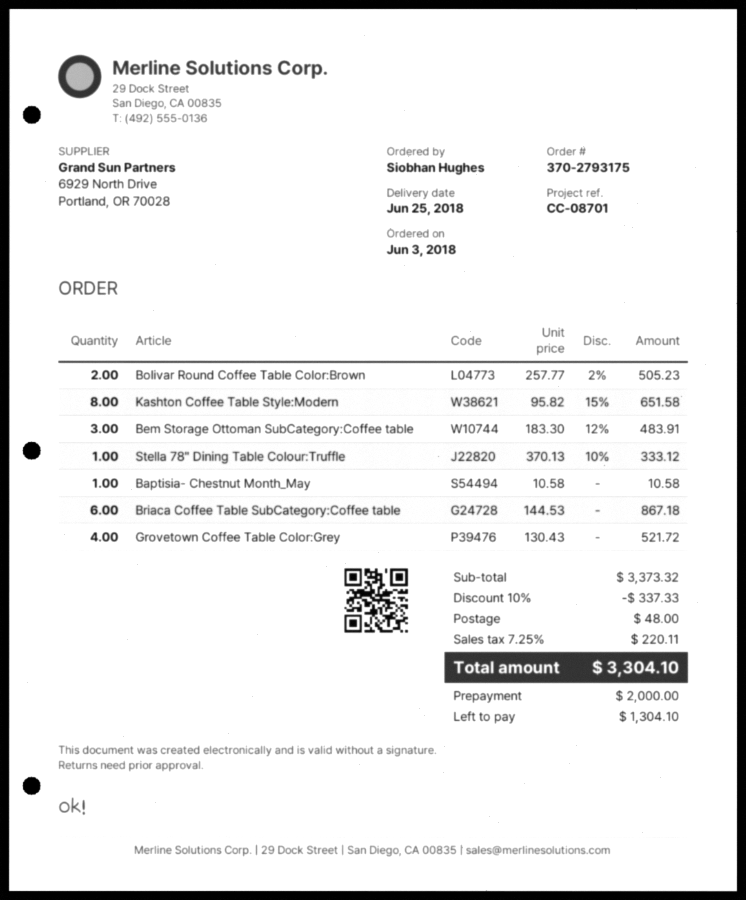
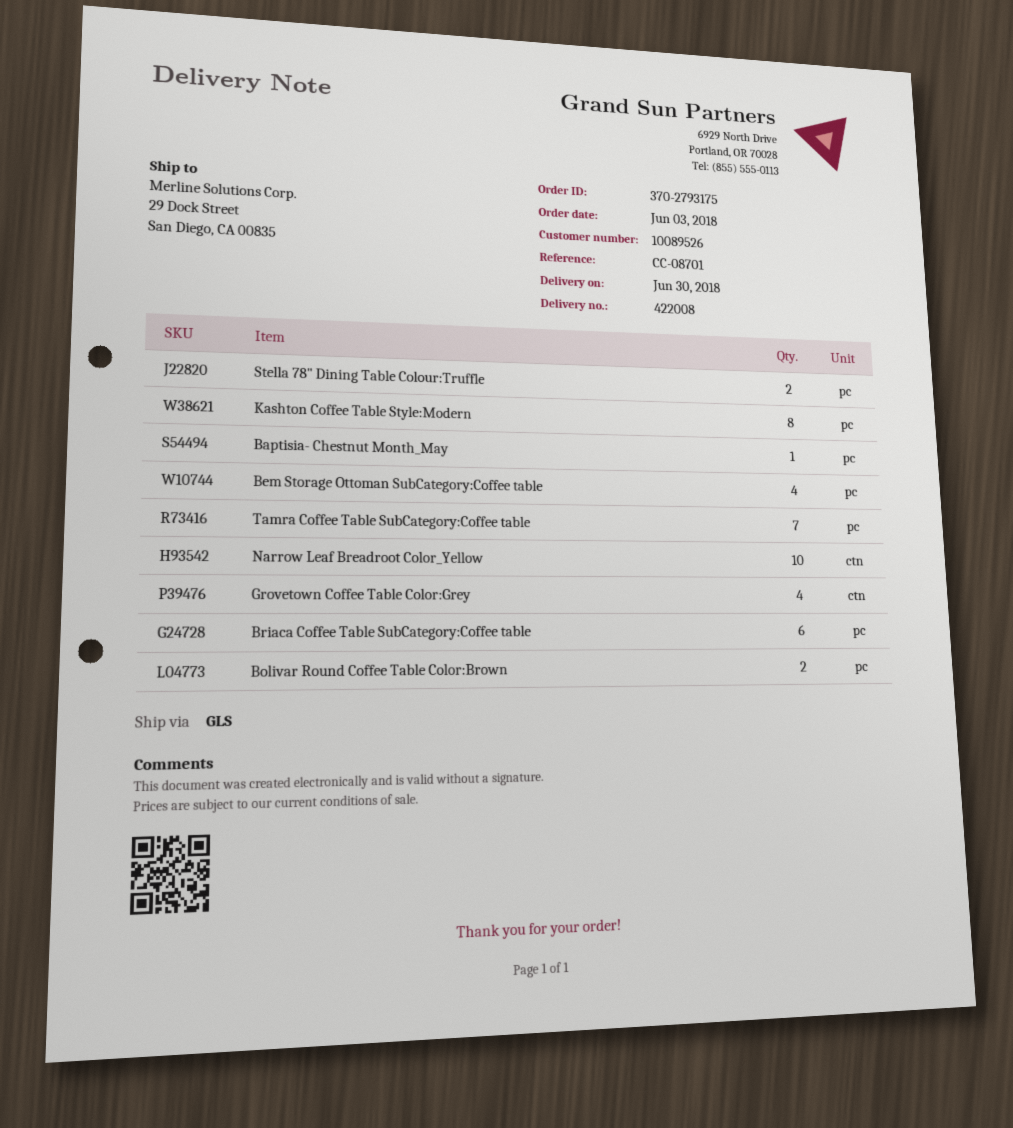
delivery date: 2018-06-25 -> 2018-06-30
Bem Storage Ottoman SubCategory:Coffee table: 3 -> 4
Stella 78" Dining Table Colour:Truffle: 1 -> 2
Tamra Coffee Table SubCategory:Coffee table: none -> 7
Narrow Leaf Breadroot Color_Yellow: none -> 10

